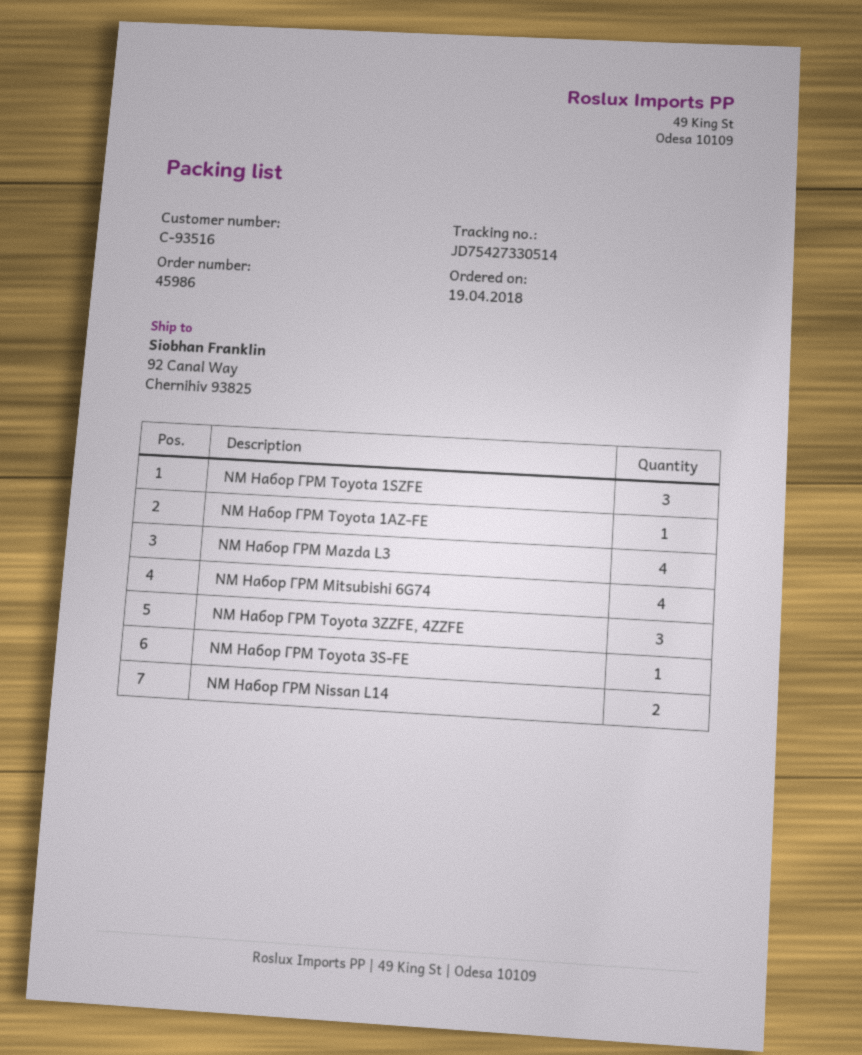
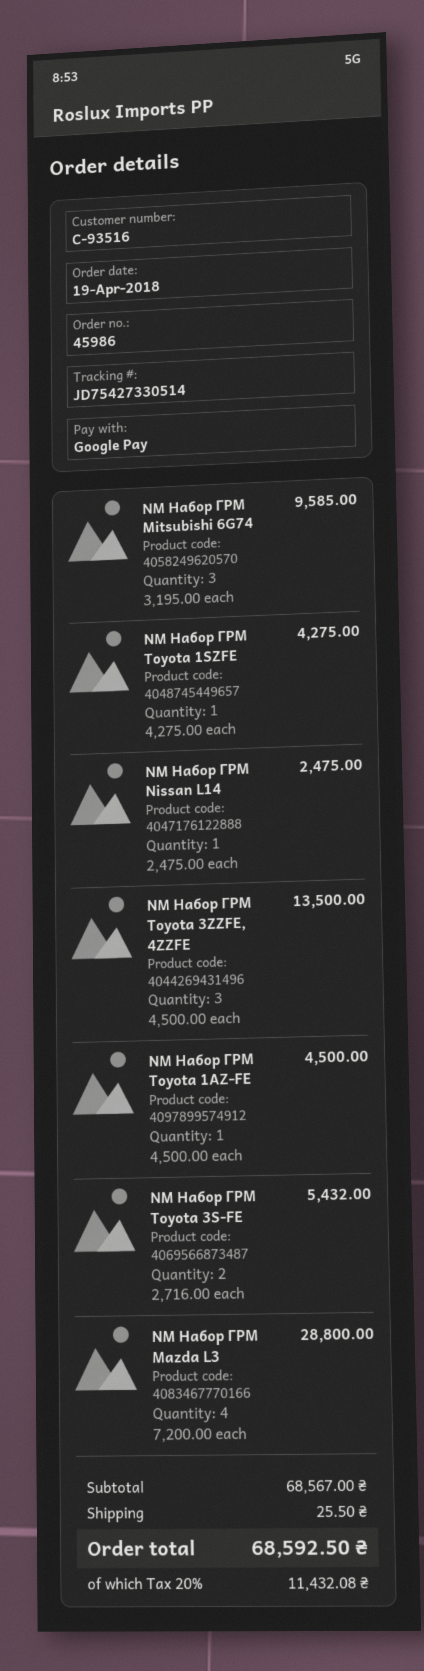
NM Набор ГРМ Toyota 1SZFE: 3 -> 1
NM Набор ГРМ Mitsubishi 6G74: 4 -> 3
NM Набор ГРМ Toyota 3S-FE: 1 -> 2
NM Набор ГРМ Nissan L14: 2 -> 1

